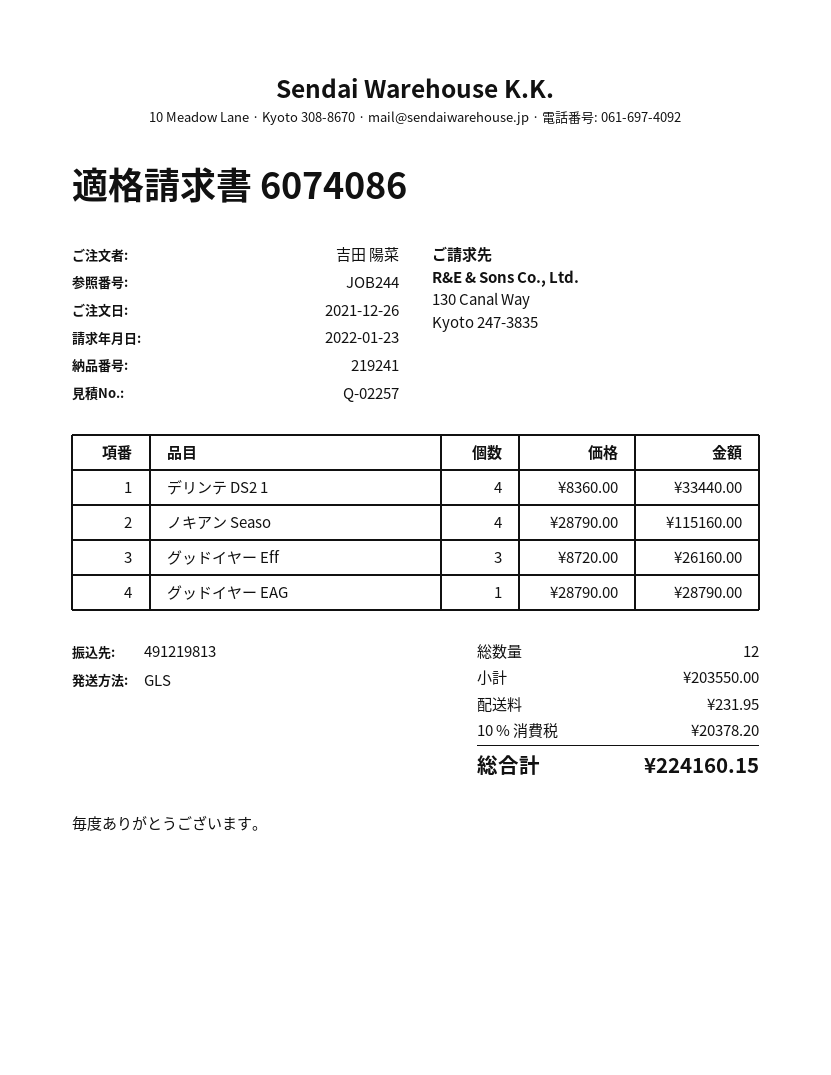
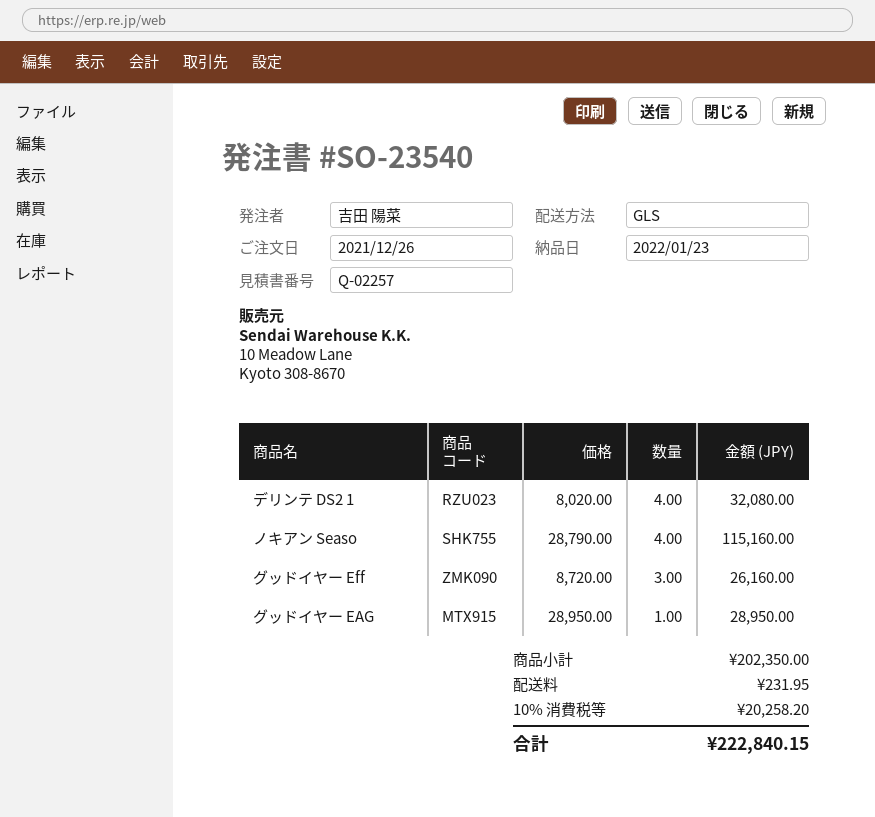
デリンテ DS2 1: 4 x 8360.00 = 33440.00 -> 4 x 8020.00 = 32080.00
グッドイヤー EAG: 1 x 28790.00 = 28790.00 -> 1 x 28950.00 = 28950.00
subtotal: 203550.00 -> 202350.00
tax: 10% = 20378.20 -> 10% = 20258.20
total: 224160.15 -> 222840.15

